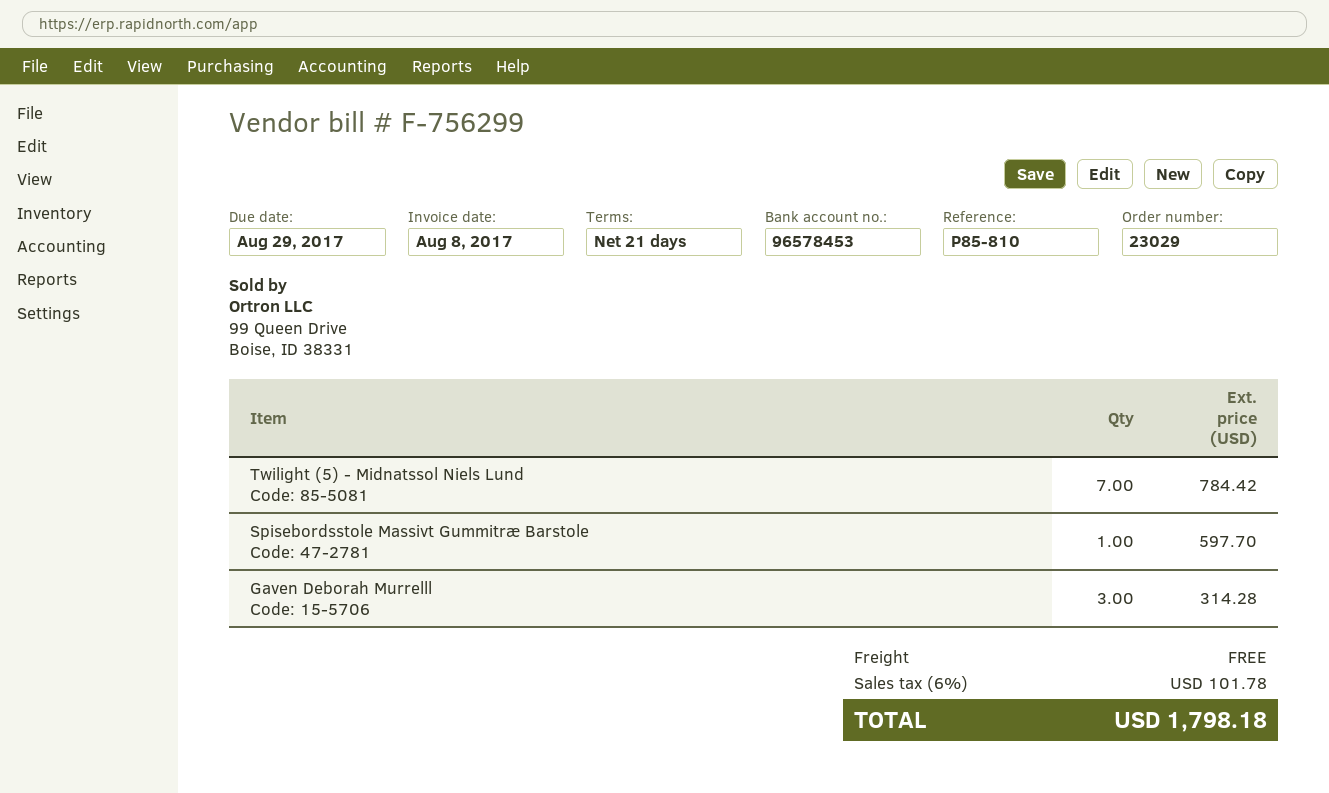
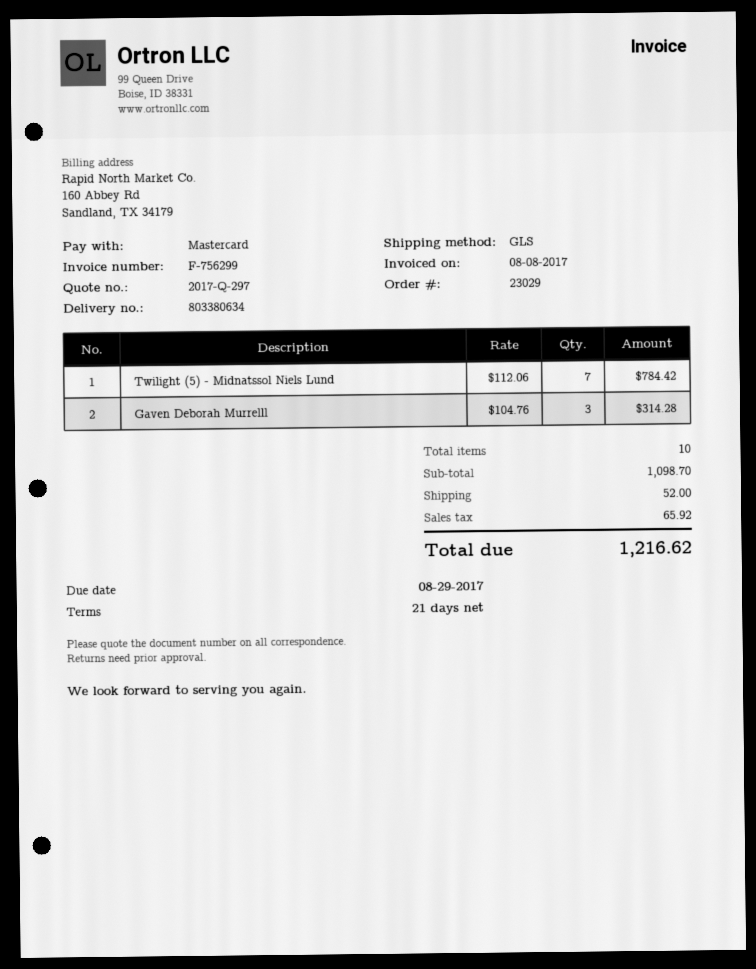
Spisebordsstole Massivt Gummitræ Barstole: 1 for 597.70 -> none
shipping: 0.00 -> 52.00
tax: 101.78 -> 65.92
total: 1798.18 -> 1216.62

